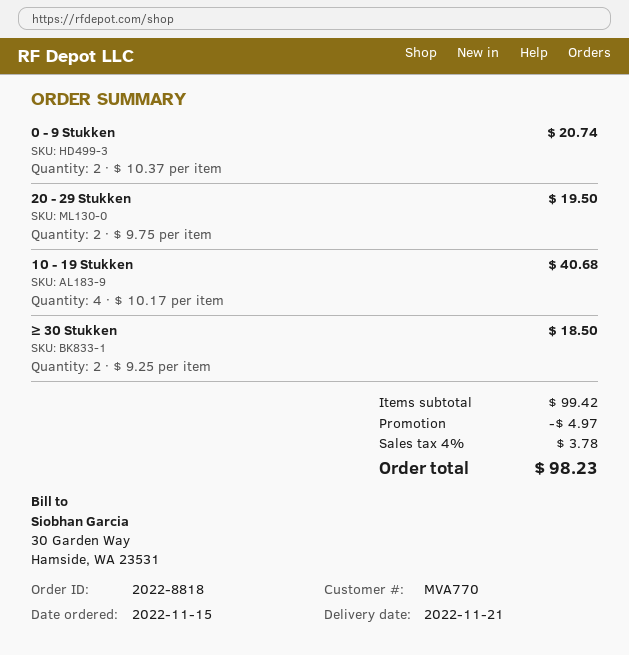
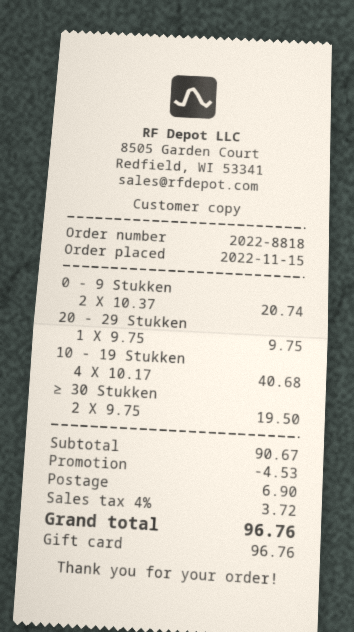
20 - 29 Stukken: 2 x 9.75 = 19.50 -> 1 x 9.75 = 9.75
≥ 30 Stukken: 2 x 9.25 = 18.50 -> 2 x 9.75 = 19.50
subtotal: 99.42 -> 90.67
discount: 4.97 -> 4.53
shipping: none -> 6.90
tax: 4% = 3.78 -> 4% = 3.72
total: 98.23 -> 96.76

